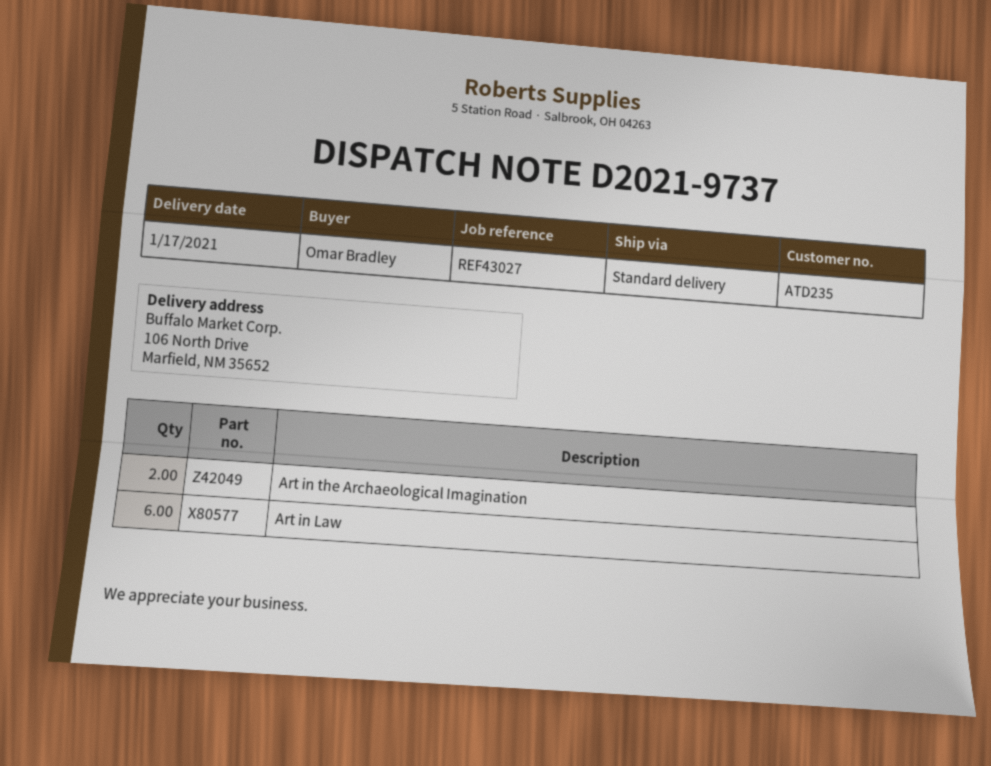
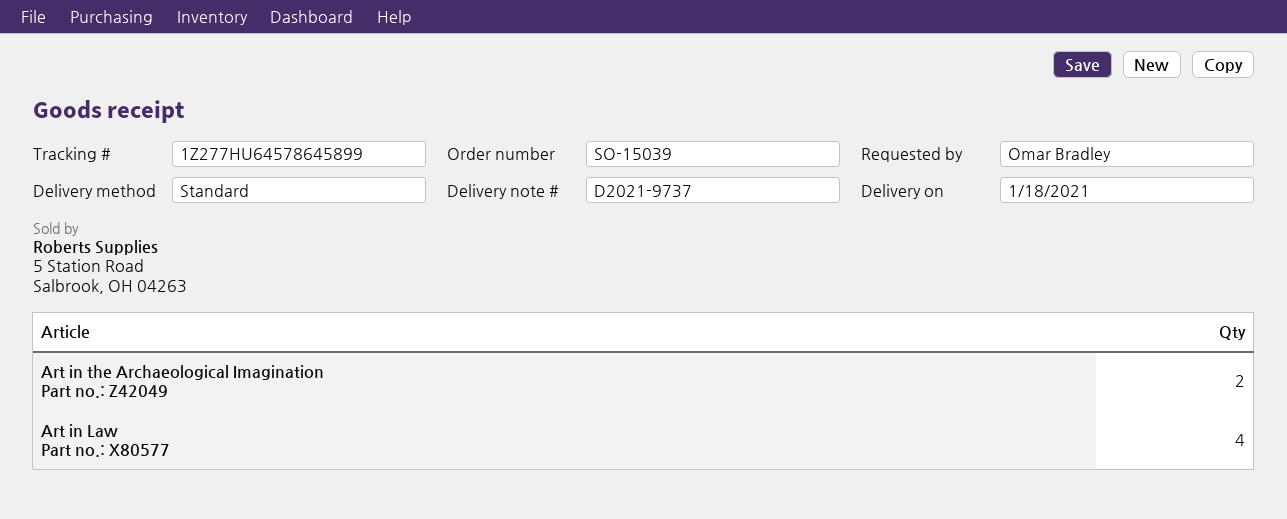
delivery date: 2021-01-17 -> 2021-01-18
Art in Law: 6 -> 4

